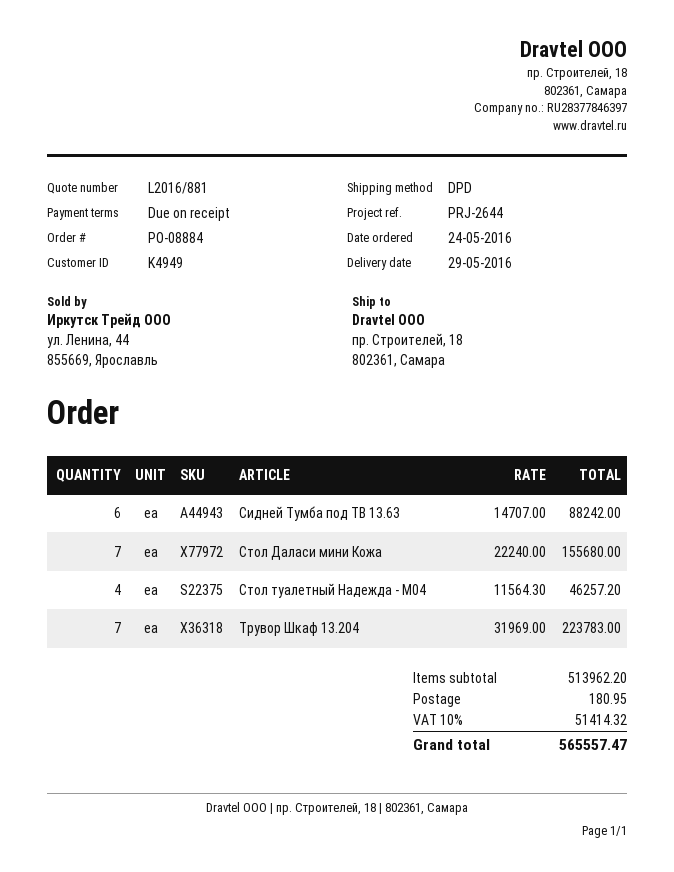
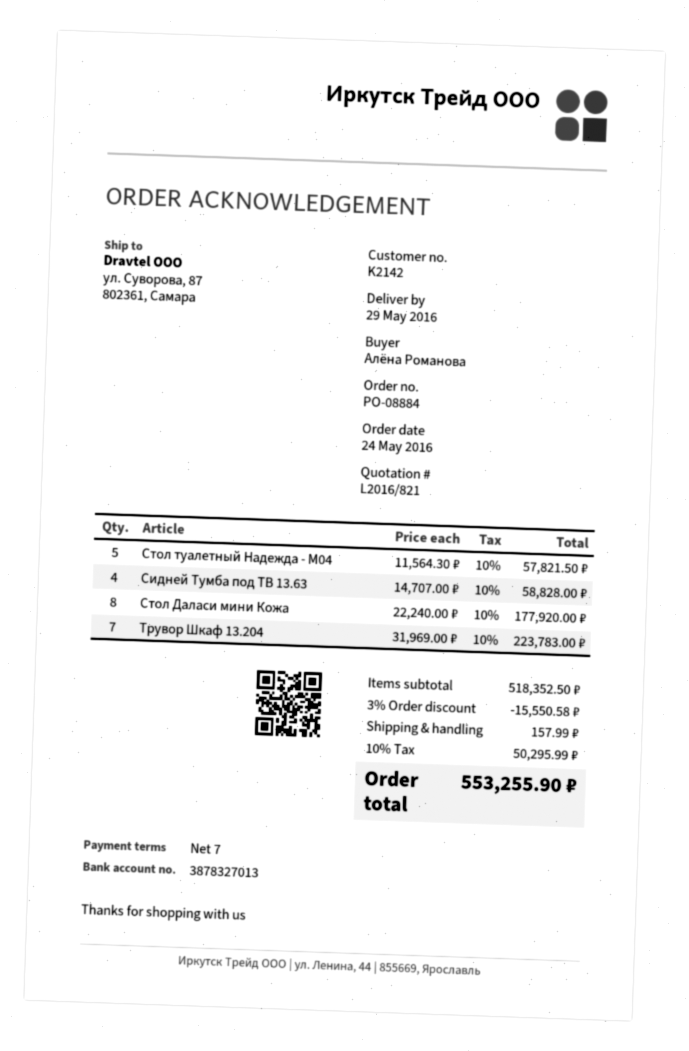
quote number: L2016/881 -> L2016/821
payment terms: on receipt -> 7 days
customer number: K4949 -> K2142
ship to: пр. Строителей, 18, 802361, Самара -> ул. Суворова, 87, 802361, Самара
Сидней Тумба под ТВ 13.63: 6 x 14707.00 = 88242.00 -> 4 x 14707.00 = 58828.00
Стол Даласи мини Кожа: 7 x 22240.00 = 155680.00 -> 8 x 22240.00 = 177920.00
Стол туалетный Надежда - М04: 4 x 11564.30 = 46257.20 -> 5 x 11564.30 = 57821.50
subtotal: 513962.20 -> 518352.50
discount: none -> 3% = 15550.58
shipping: 180.95 -> 157.99
tax: 10% = 51414.32 -> 10% = 50295.99
total: 565557.47 -> 553255.90

